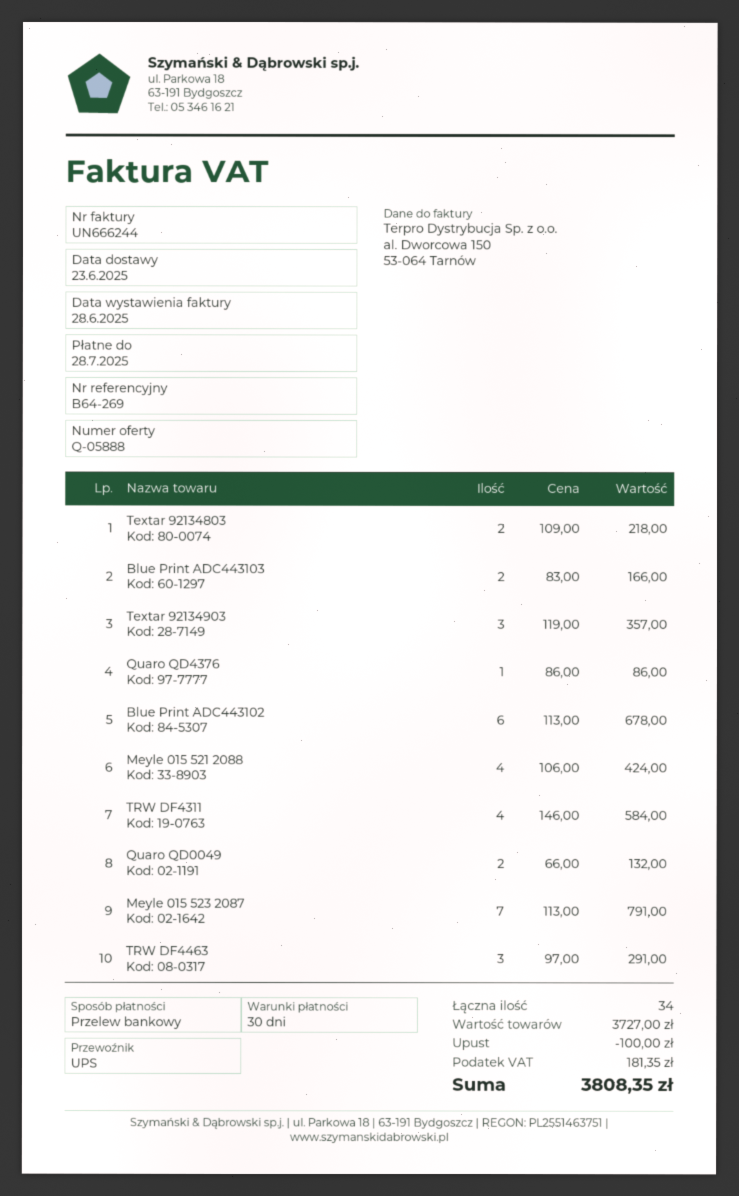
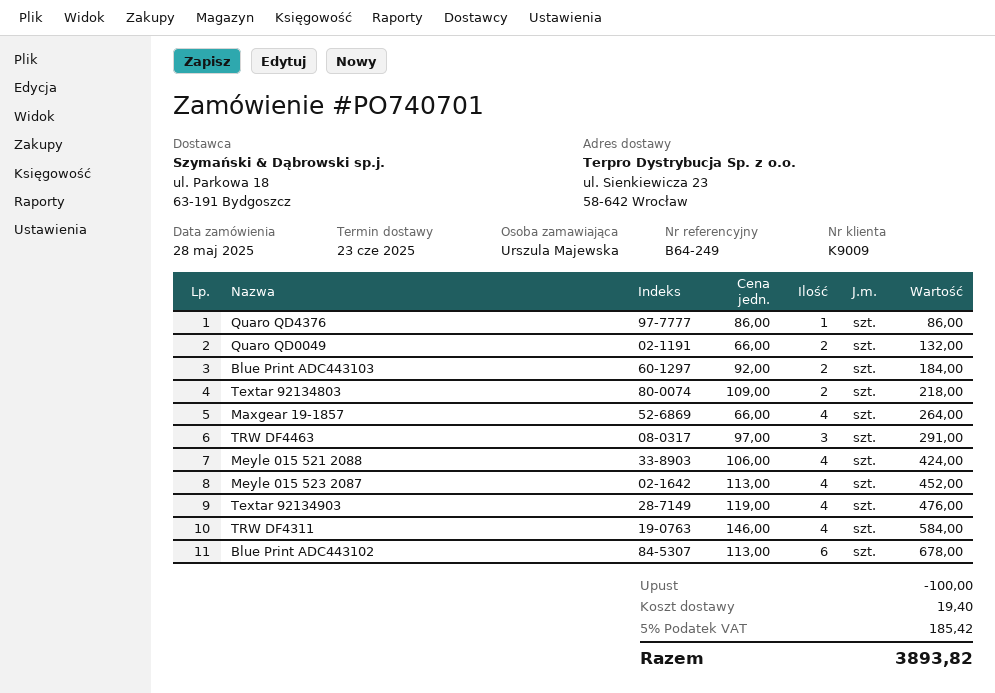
reference: B64-269 -> B64-249
Blue Print ADC443103: 2 x 83.00 = 166.00 -> 2 x 92.00 = 184.00
Textar 92134903: 3 x 119.00 = 357.00 -> 4 x 119.00 = 476.00
Meyle 015 523 2087: 7 x 113.00 = 791.00 -> 4 x 113.00 = 452.00
Maxgear 19-1857: none -> 4 x 66.00 = 264.00
shipping: none -> 19.40
tax: 181.35 -> 185.42
total: 3808.35 -> 3893.82

